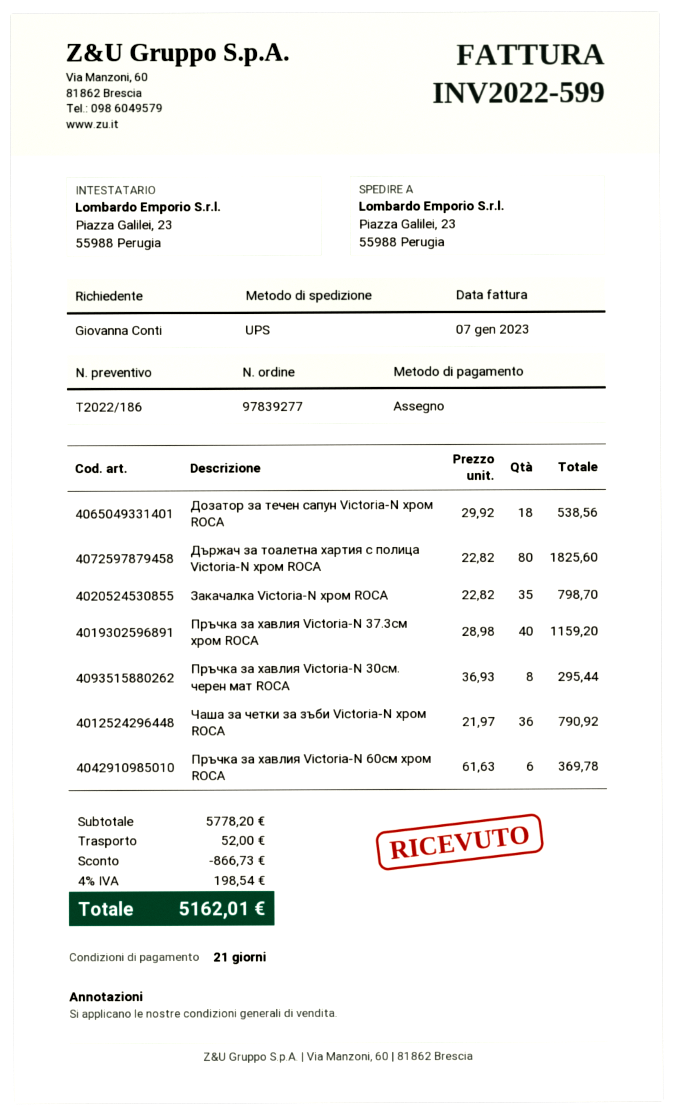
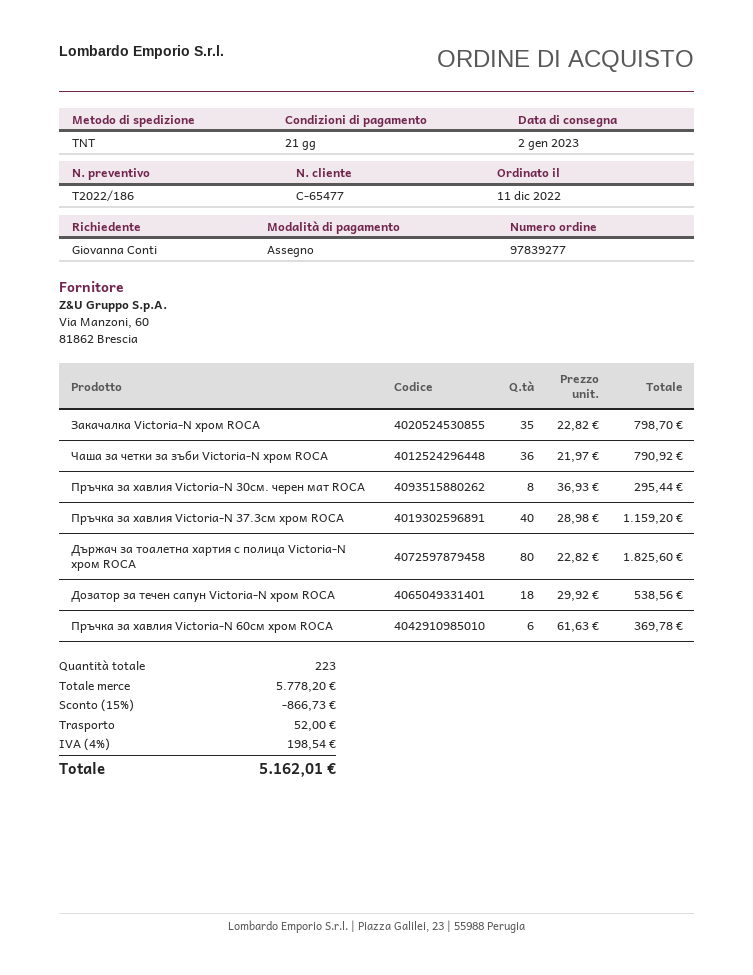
shipping method: UPS -> TNT

